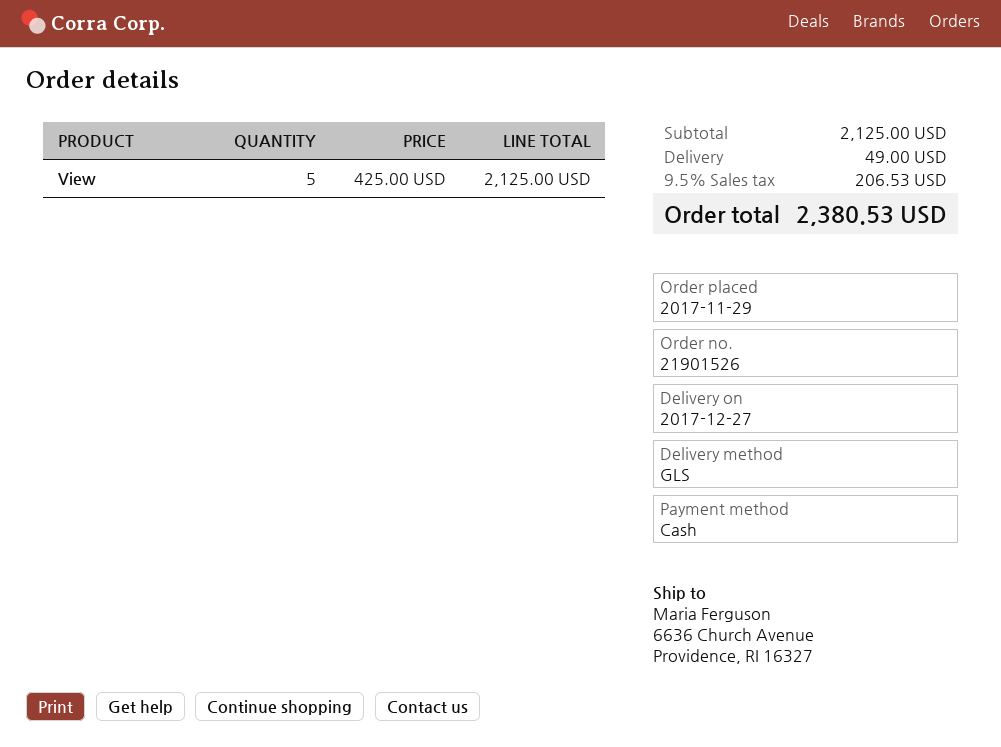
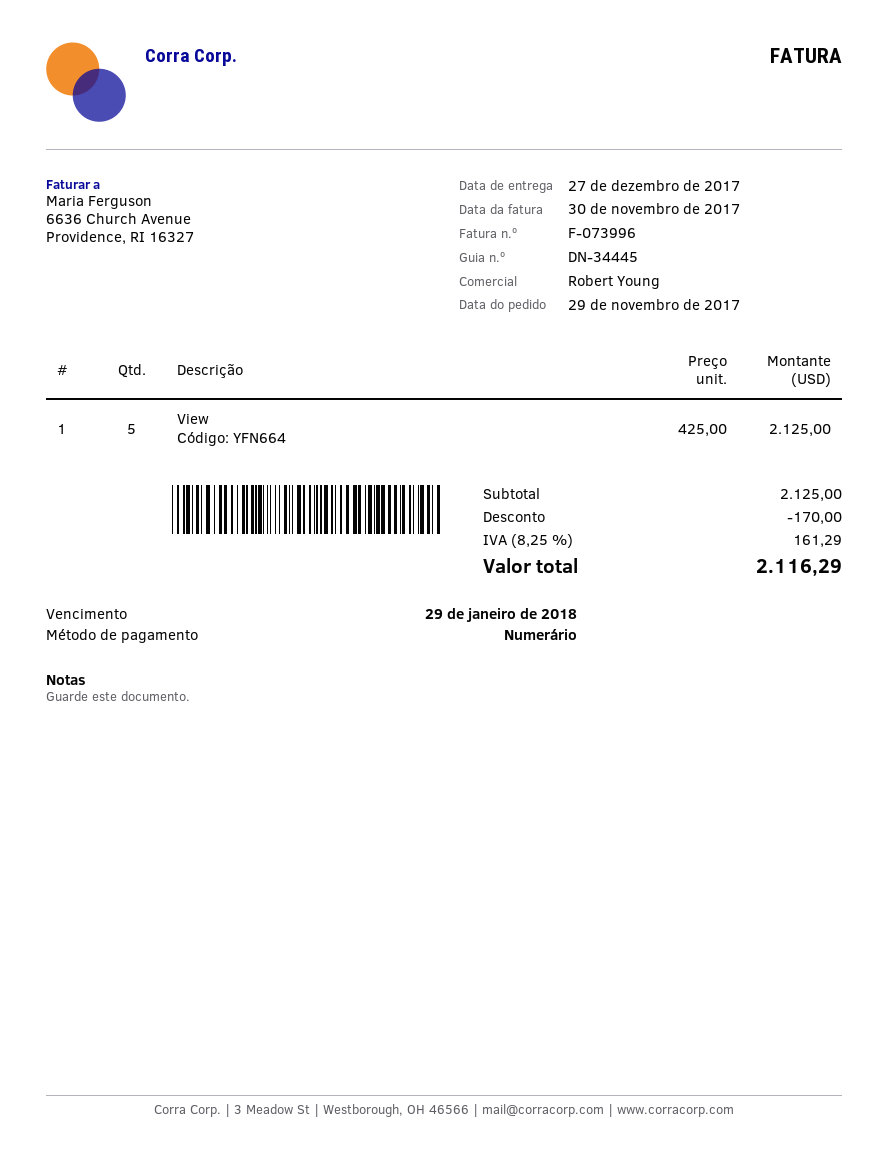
discount: none -> 170.00
shipping: 49.00 -> none
tax: 9.5% = 206.53 -> 8.25% = 161.29
total: 2380.53 -> 2116.29

